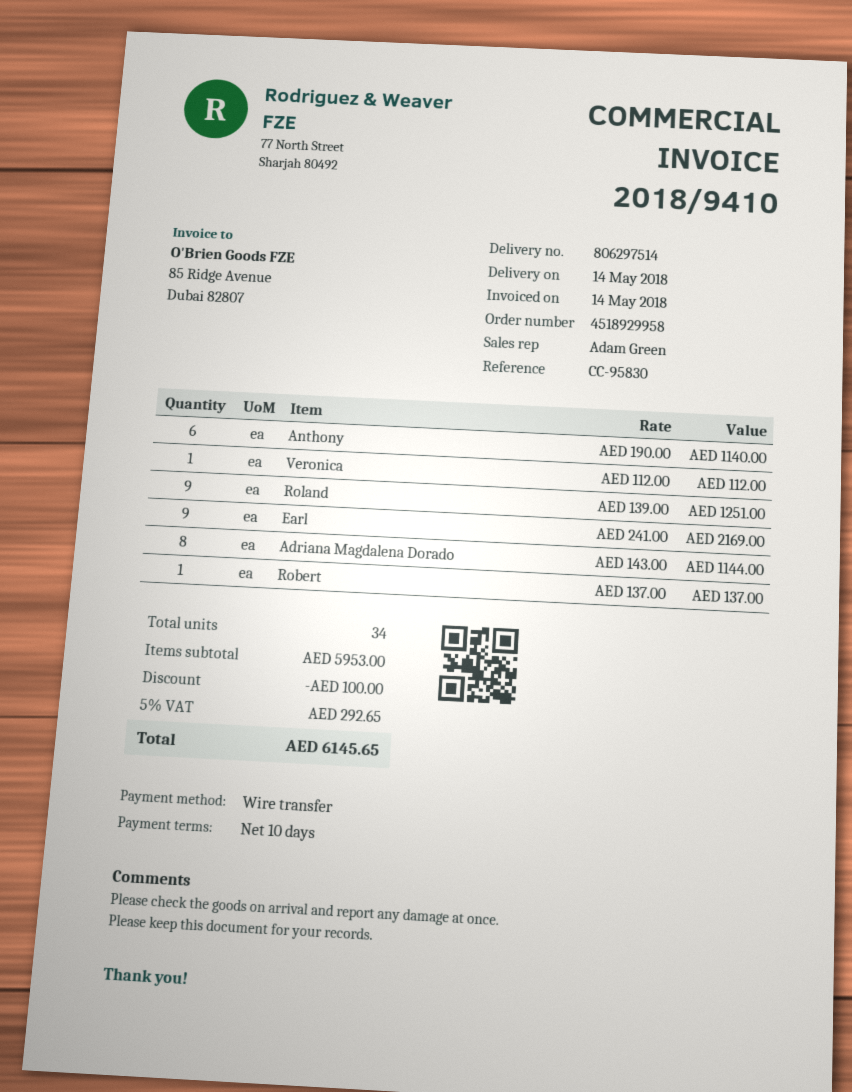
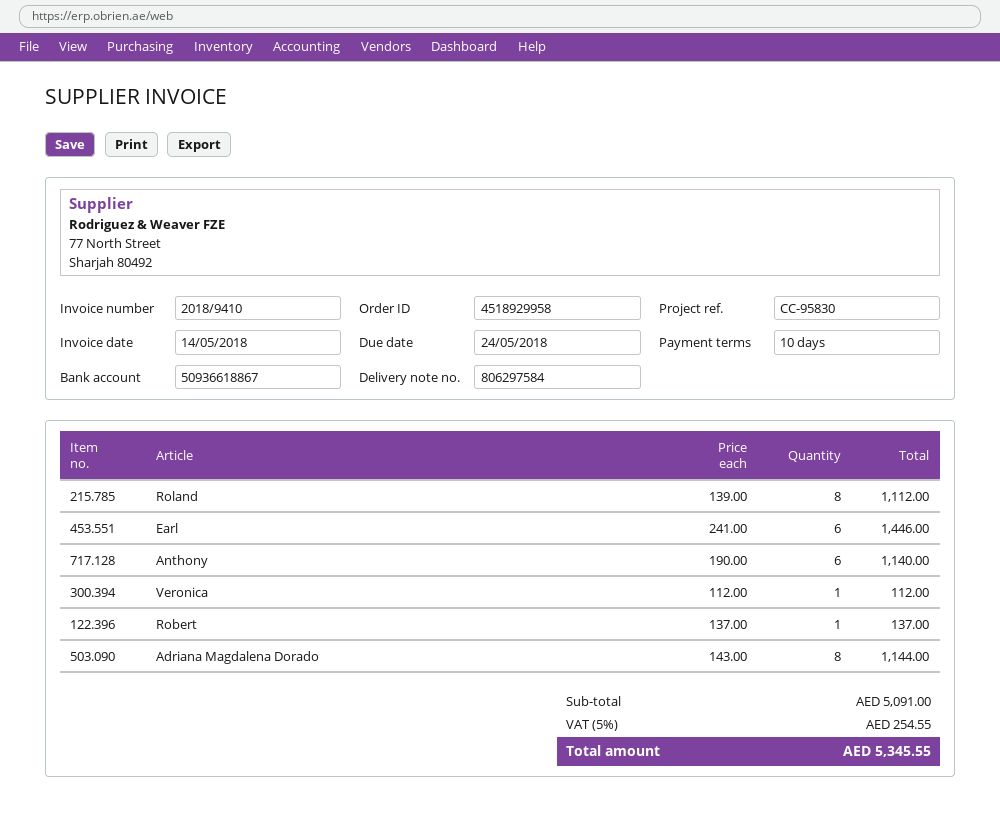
delivery note number: 806297514 -> 806297584
Roland: 9 x 139.00 = 1251.00 -> 8 x 139.00 = 1112.00
Earl: 9 x 241.00 = 2169.00 -> 6 x 241.00 = 1446.00
subtotal: 5953.00 -> 5091.00
discount: 100.00 -> none
tax: 5% = 292.65 -> 5% = 254.55
total: 6145.65 -> 5345.55

